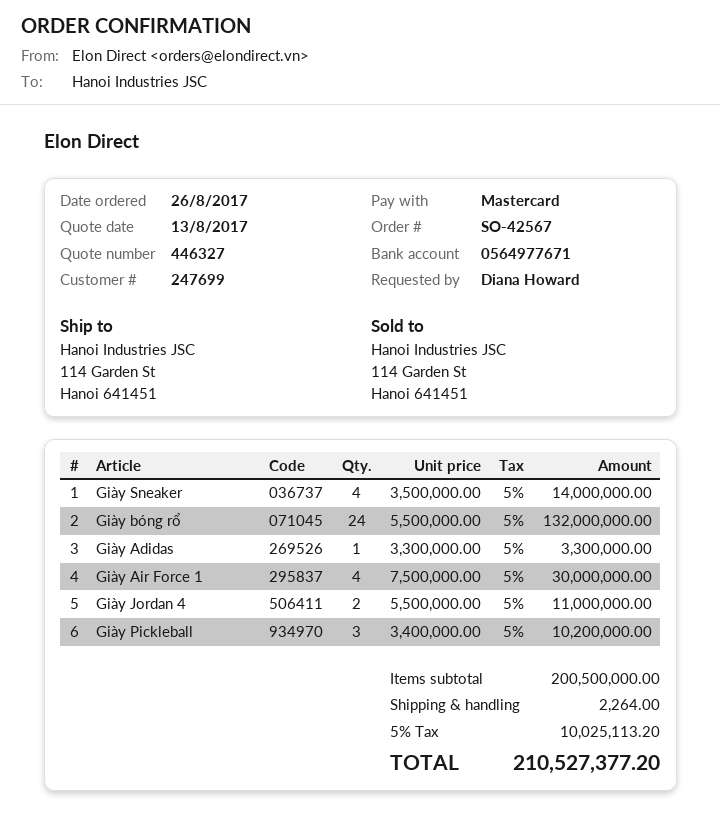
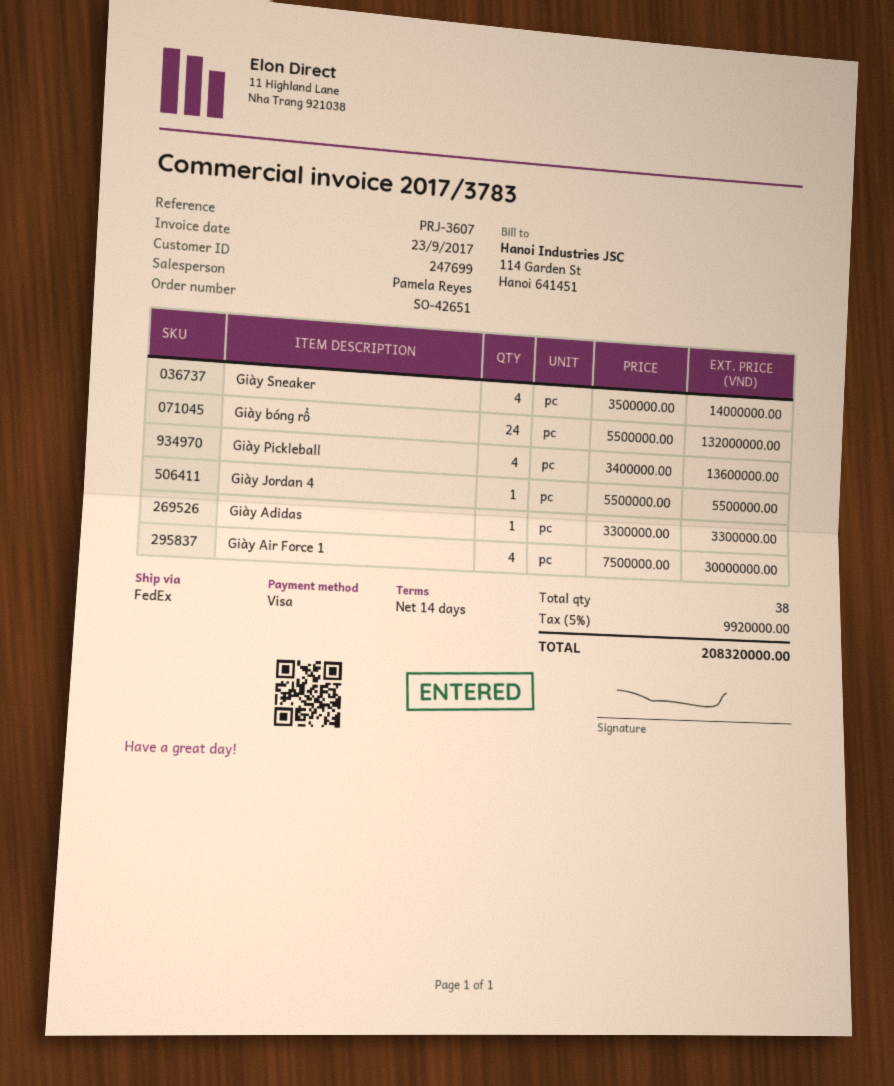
order number: SO-42567 -> SO-42651
payment method: Mastercard -> Visa
Giày Jordan 4: 2 x 5500000.00 = 11000000.00 -> 1 x 5500000.00 = 5500000.00
Giày Pickleball: 3 x 3400000.00 = 10200000.00 -> 4 x 3400000.00 = 13600000.00
shipping: 2264.00 -> none
tax: 5% = 10025113.20 -> 5% = 9920000.00
total: 210527377.20 -> 208320000.00

